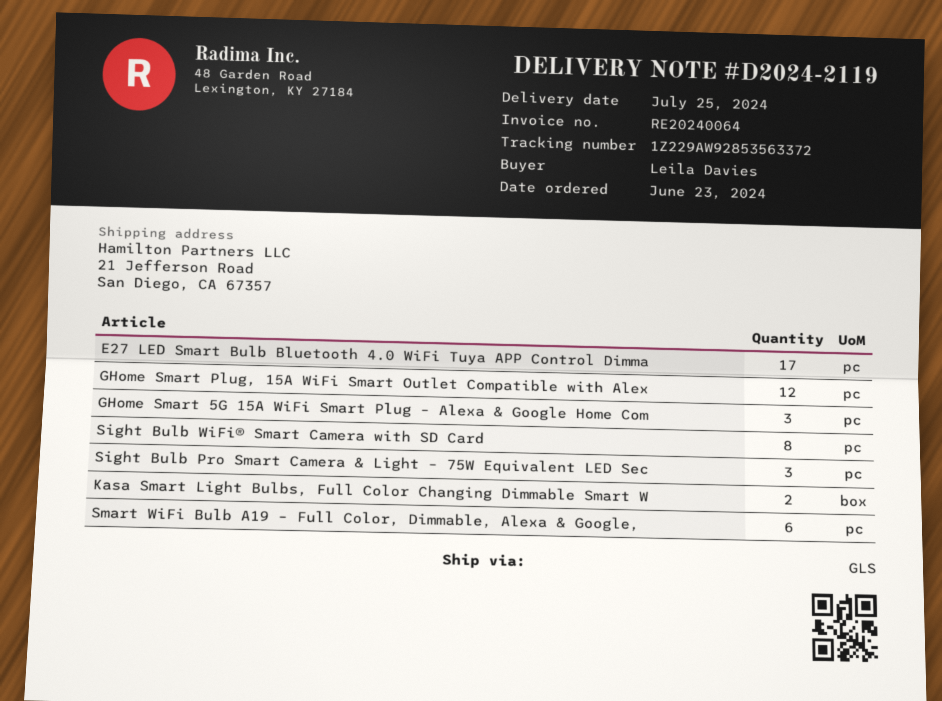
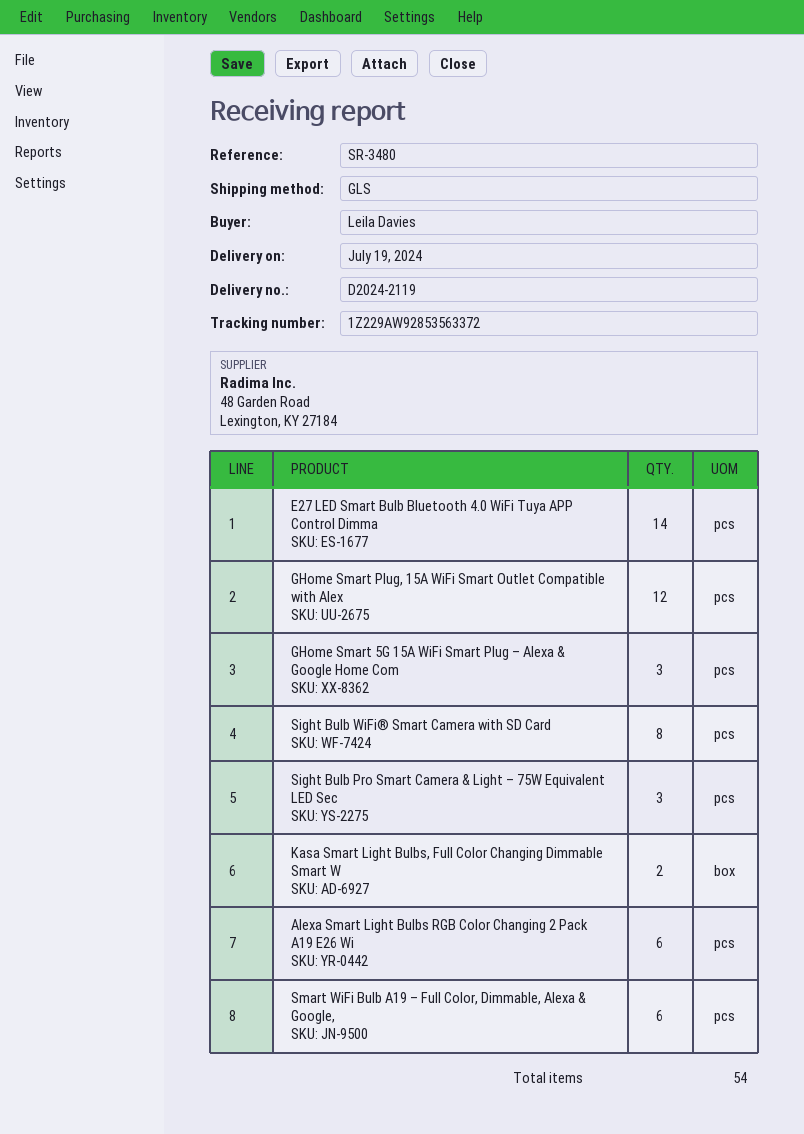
delivery date: 2024-07-25 -> 2024-07-19
E27 LED Smart Bulb Bluetooth 4.0 WiFi Tuya APP Control Dimma: 17 -> 14
Alexa Smart Light Bulbs RGB Color Changing 2 Pack A19 E26 Wi: none -> 6

